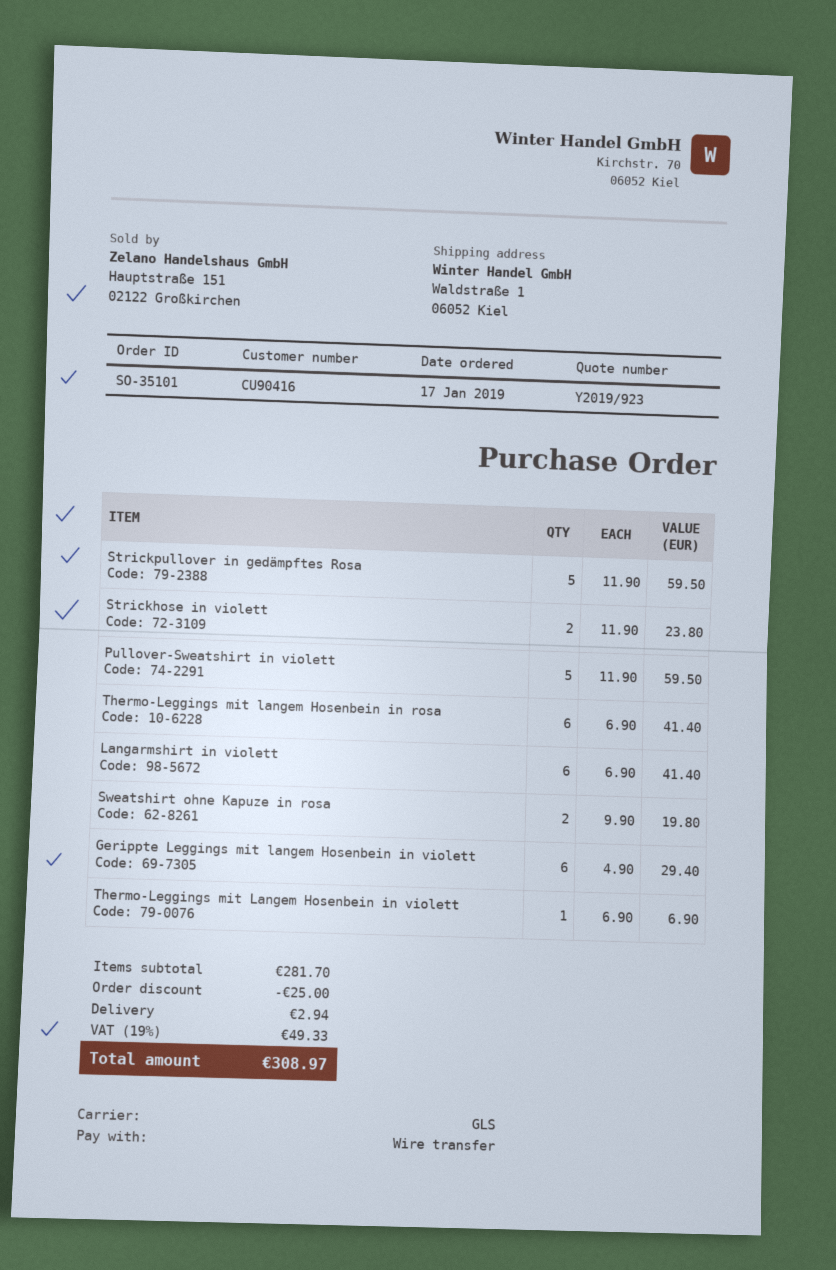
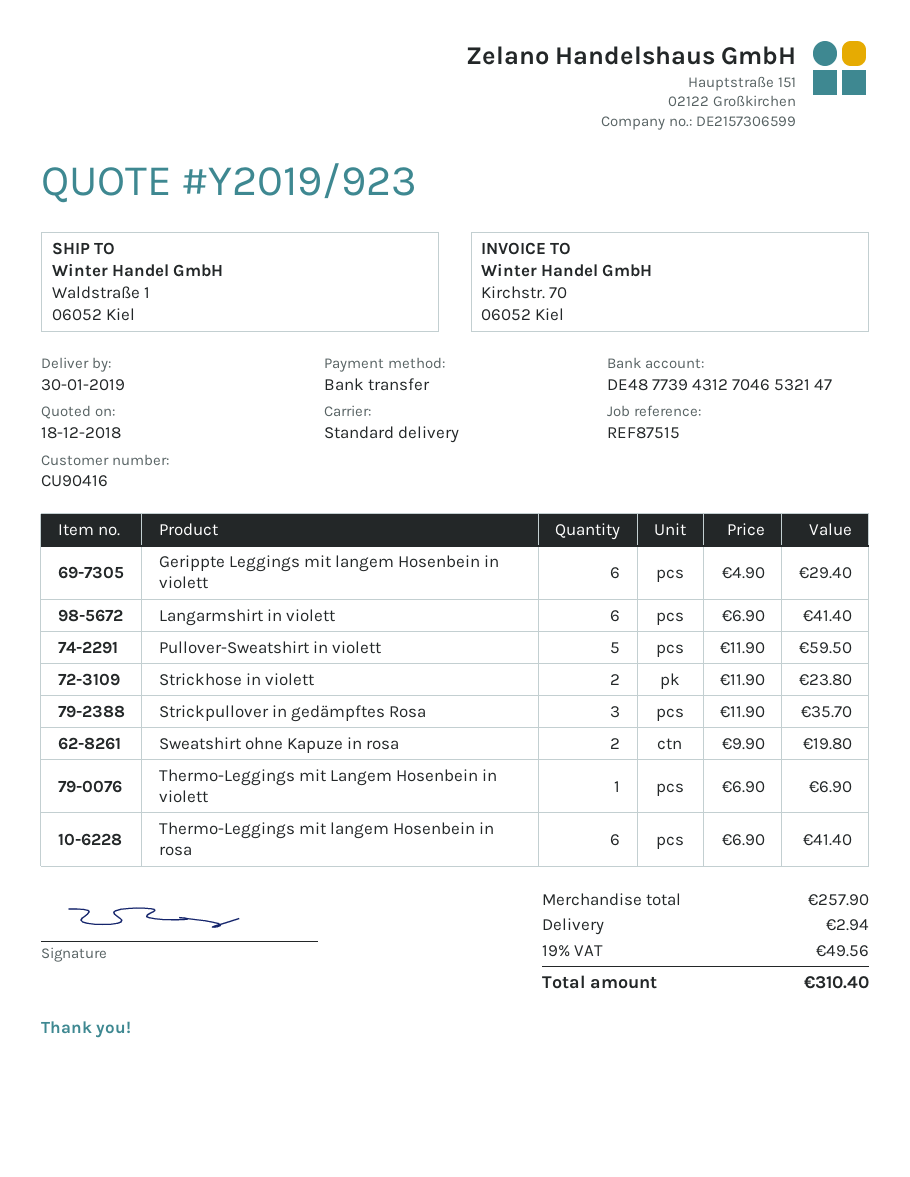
shipping method: GLS -> standard
Strickpullover in gedämpftes Rosa: 5 x 11.90 = 59.50 -> 3 x 11.90 = 35.70
subtotal: 281.70 -> 257.90
discount: 25.00 -> none
tax: 19% = 49.33 -> 19% = 49.56
total: 308.97 -> 310.40

